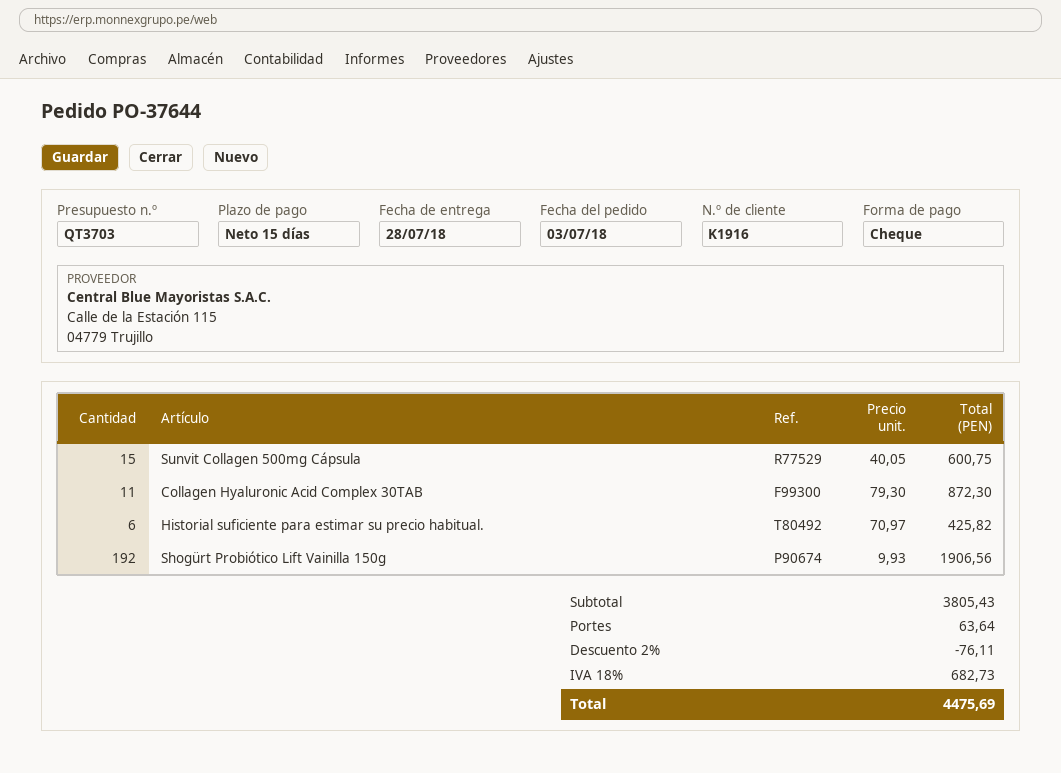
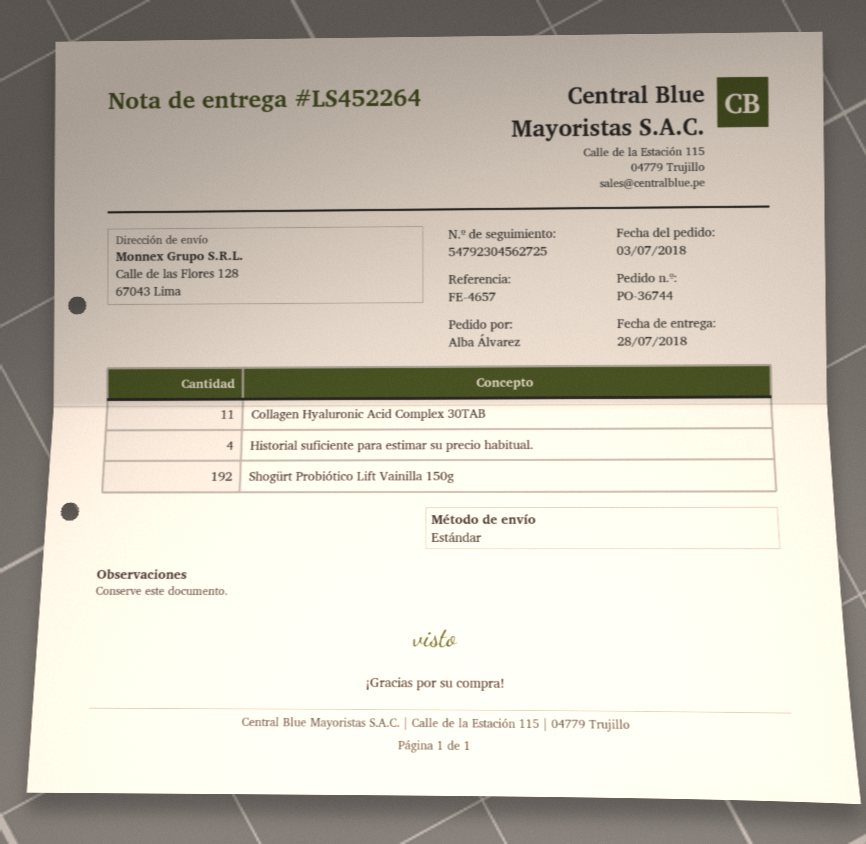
order number: PO-37644 -> PO-36744
Sunvit Collagen 500mg Cápsula: 15 -> none
Historial suficiente para estimar su precio habitual.: 6 -> 4

